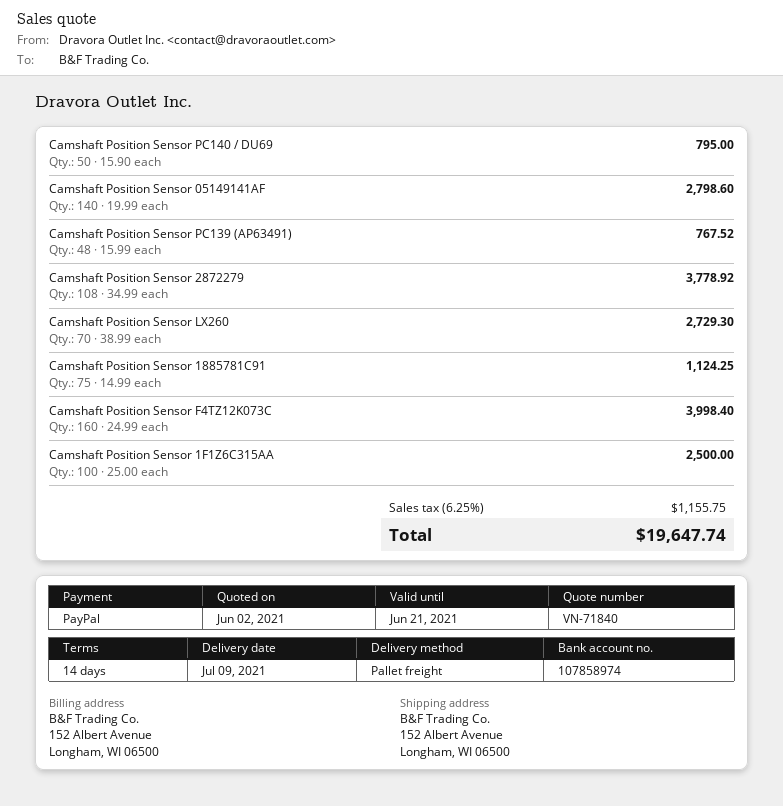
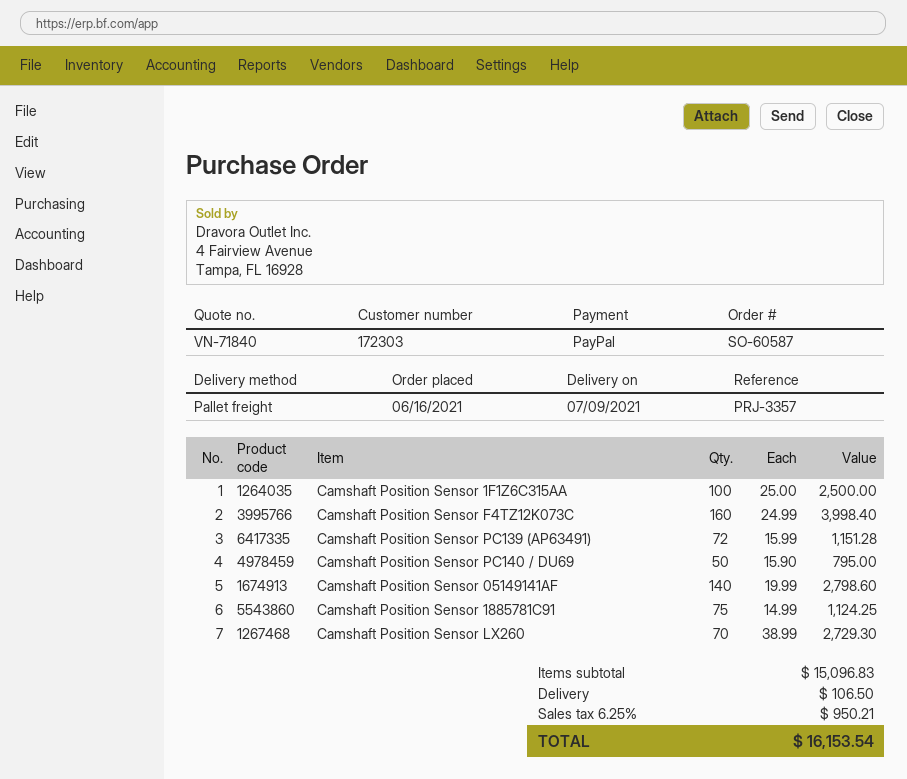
Camshaft Position Sensor PC139 (AP63491): 48 x 15.99 = 767.52 -> 72 x 15.99 = 1151.28
Camshaft Position Sensor 2872279: 108 x 34.99 = 3778.92 -> none
shipping: none -> 106.50
tax: 6.25% = 1155.75 -> 6.25% = 950.21
total: 19647.74 -> 16153.54

